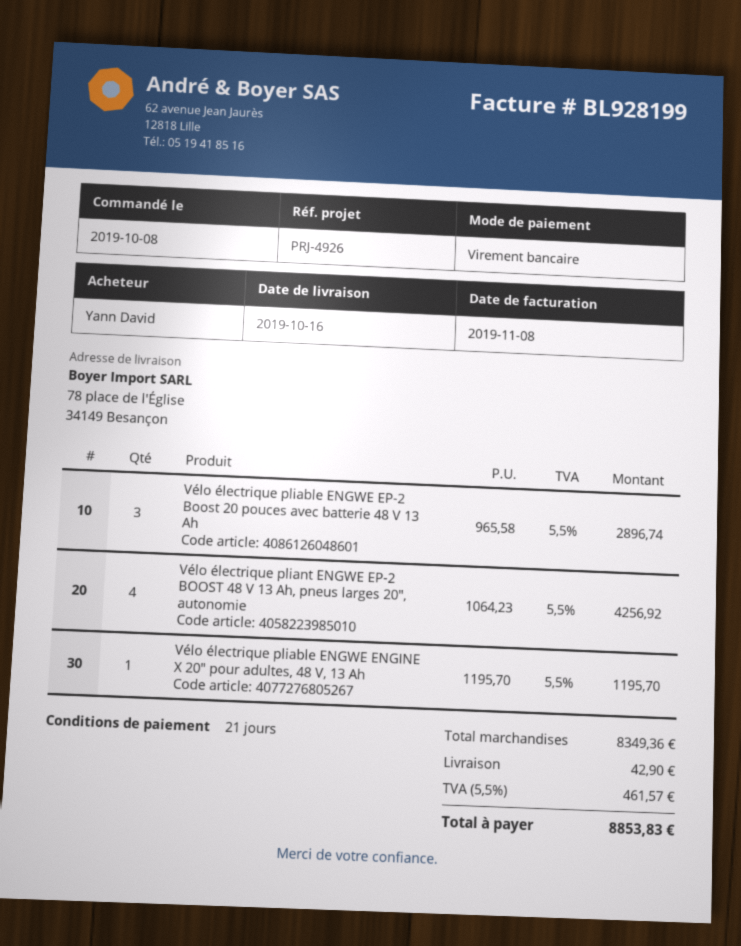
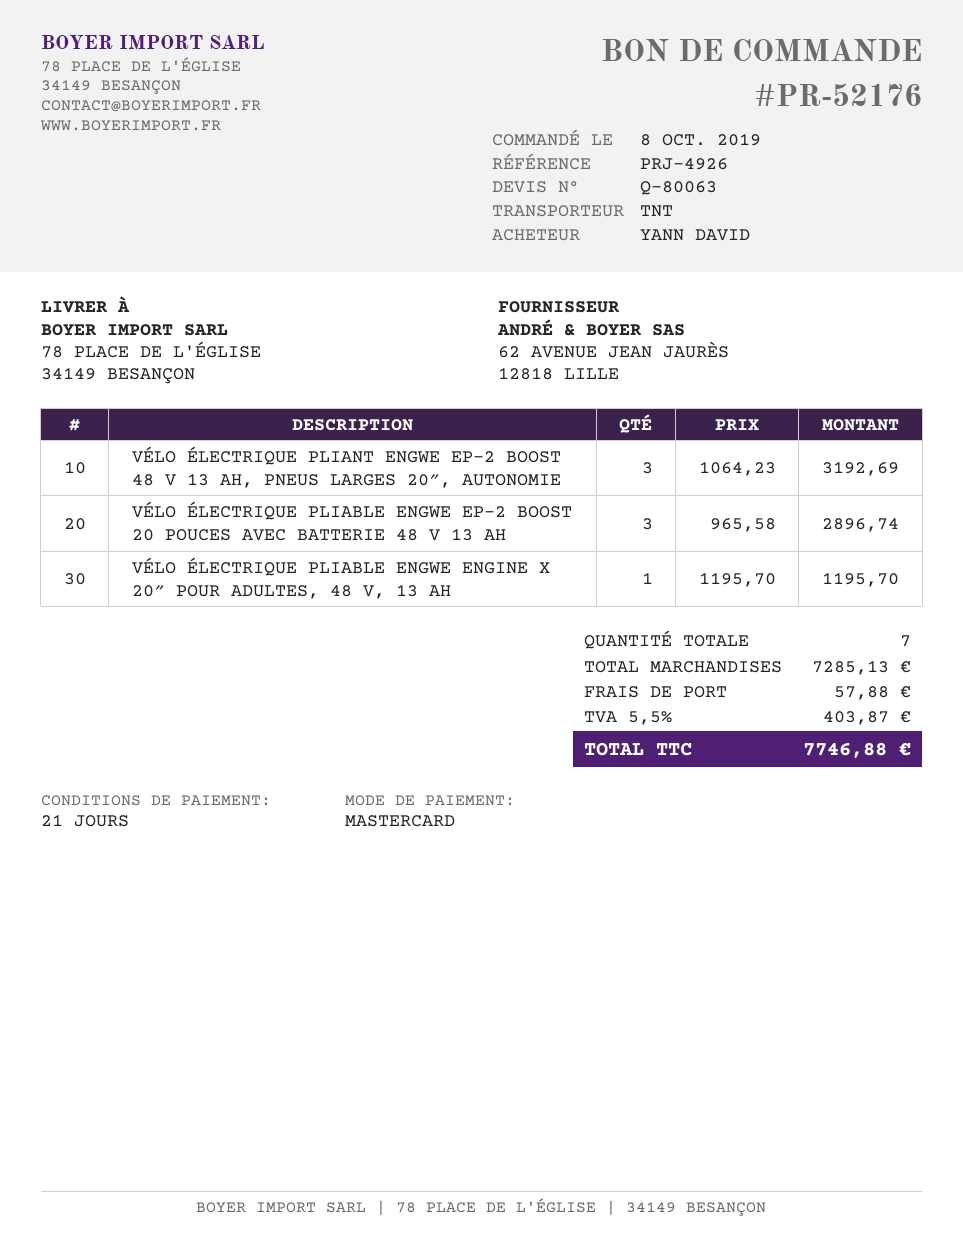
payment method: bank transfer -> Mastercard
Vélo électrique pliant ENGWE EP-2 BOOST 48 V 13 Ah, pneus larges 20″, autonomie: 4 x 1064.23 = 4256.92 -> 3 x 1064.23 = 3192.69
subtotal: 8349.36 -> 7285.13
shipping: 42.90 -> 57.88
tax: 5.5% = 461.57 -> 5.5% = 403.87
total: 8853.83 -> 7746.88

